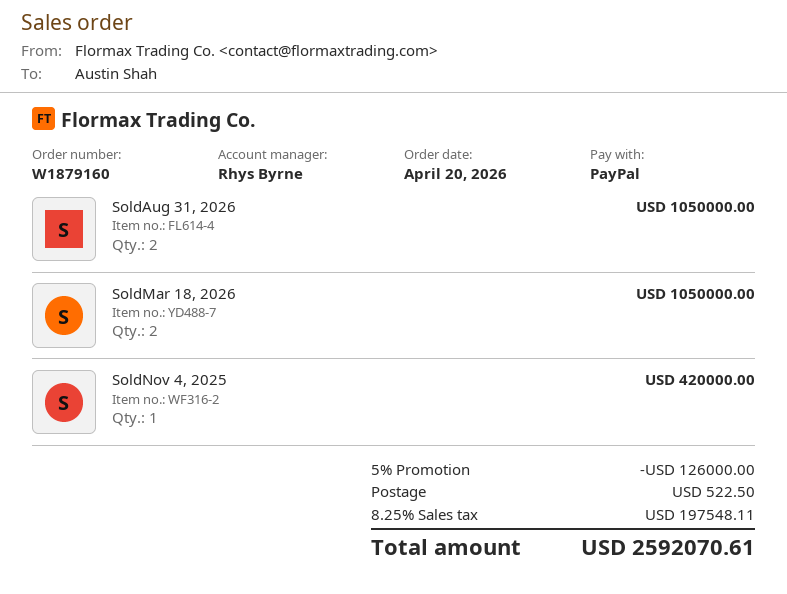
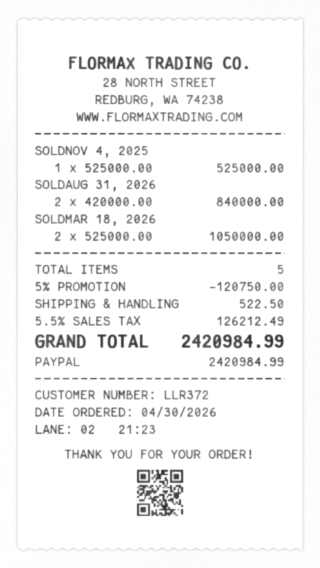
order date: 2026-04-20 -> 2026-04-30
SoldAug 31, 2026: 2 for 1050000.00 -> 2 for 840000.00
SoldNov 4, 2025: 1 for 420000.00 -> 1 for 525000.00
discount: 5% = 126000.00 -> 5% = 120750.00
tax: 8.25% = 197548.11 -> 5.5% = 126212.49
total: 2592070.61 -> 2420984.99

